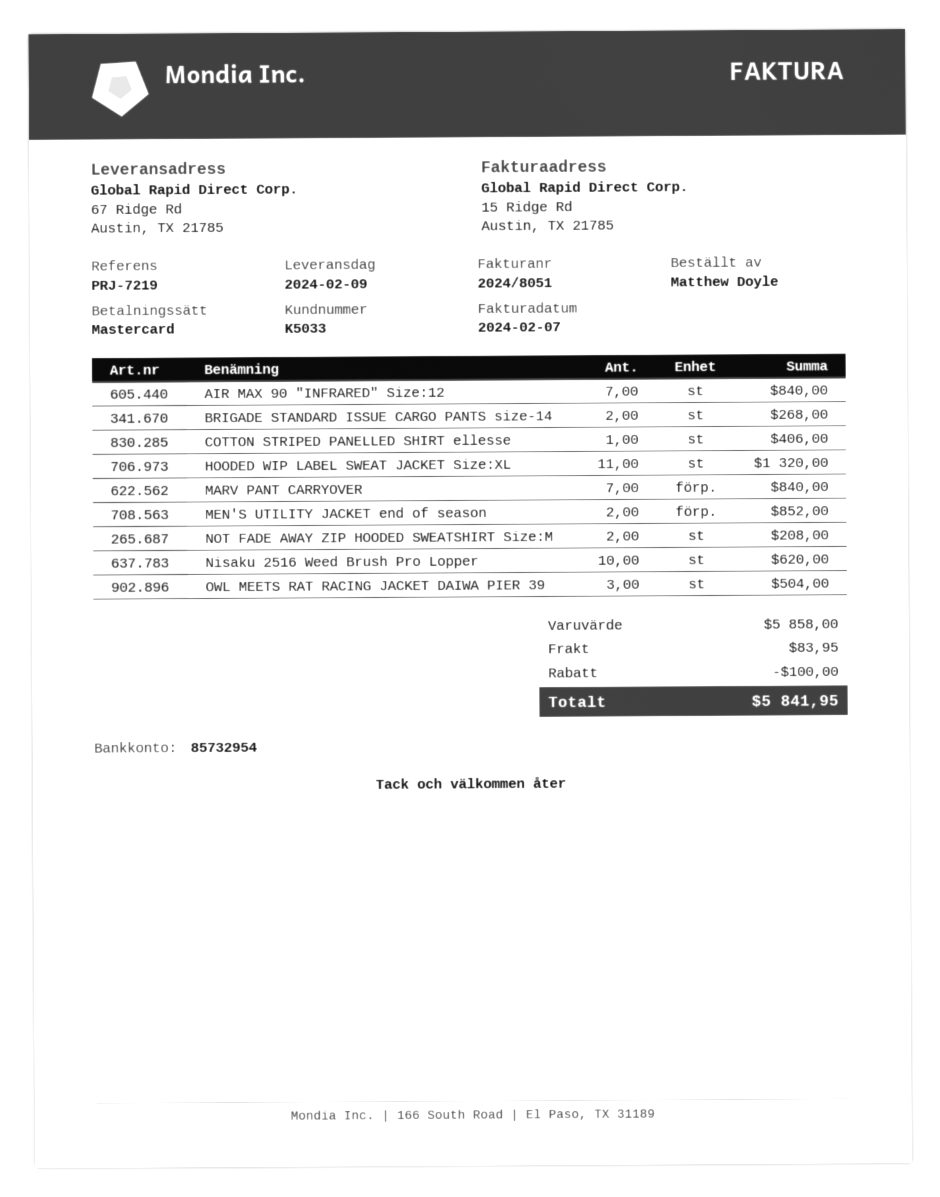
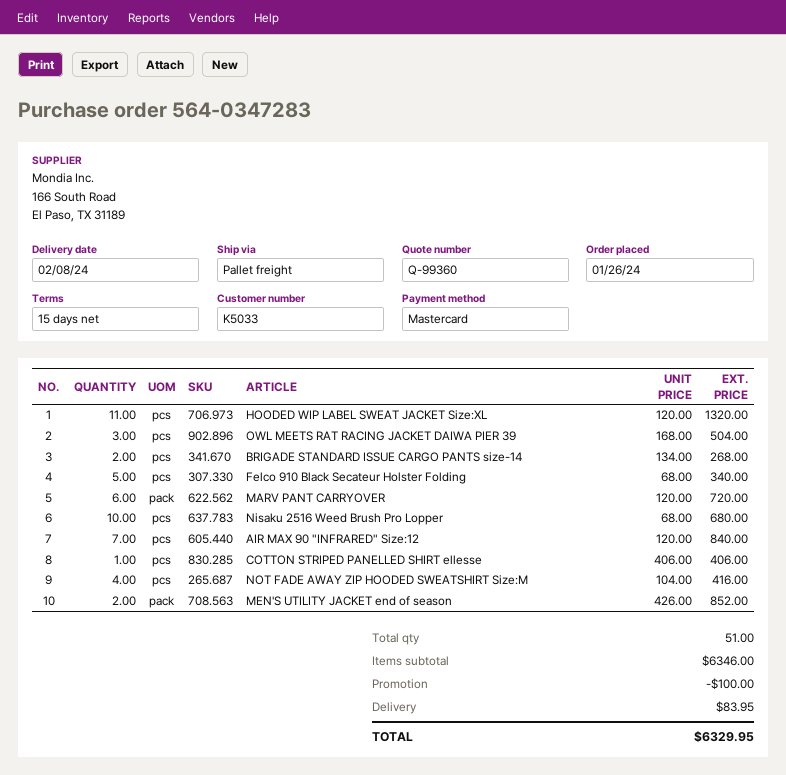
delivery date: 2024-02-09 -> 2024-02-08
MARV PANT CARRYOVER: 7 for 840.00 -> 6 for 720.00
NOT FADE AWAY ZIP HOODED SWEATSHIRT Size:M: 2 for 208.00 -> 4 for 416.00
Nisaku 2516 Weed Brush Pro Lopper: 10 for 620.00 -> 10 for 680.00
Felco 910 Black Secateur Holster Folding: none -> 5 for 340.00
subtotal: 5858.00 -> 6346.00
total: 5841.95 -> 6329.95

